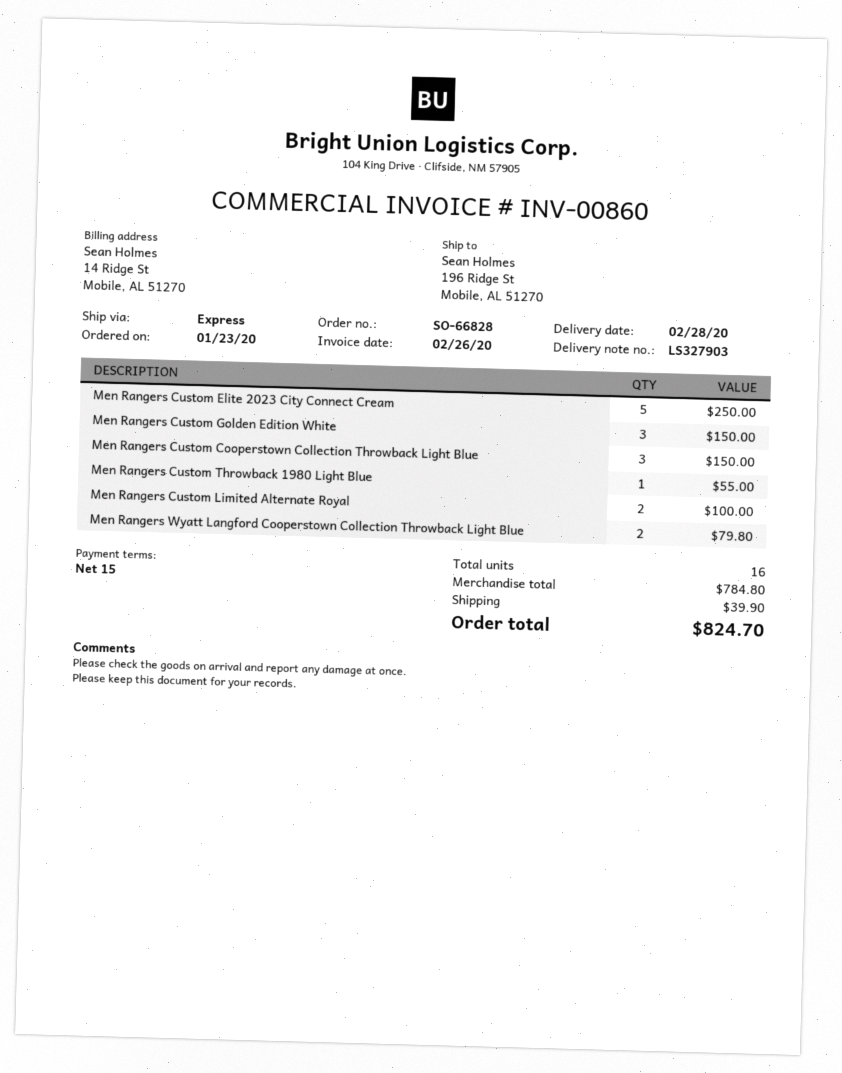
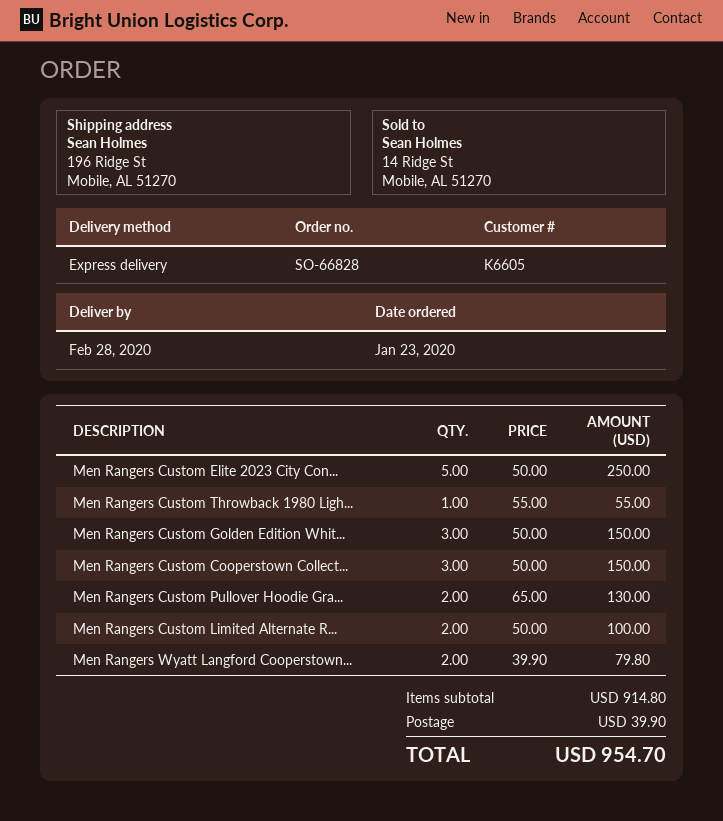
Men Rangers Custom Pullover Hoodie Gra...: none -> 2 for 130.00
subtotal: 784.80 -> 914.80
total: 824.70 -> 954.70

